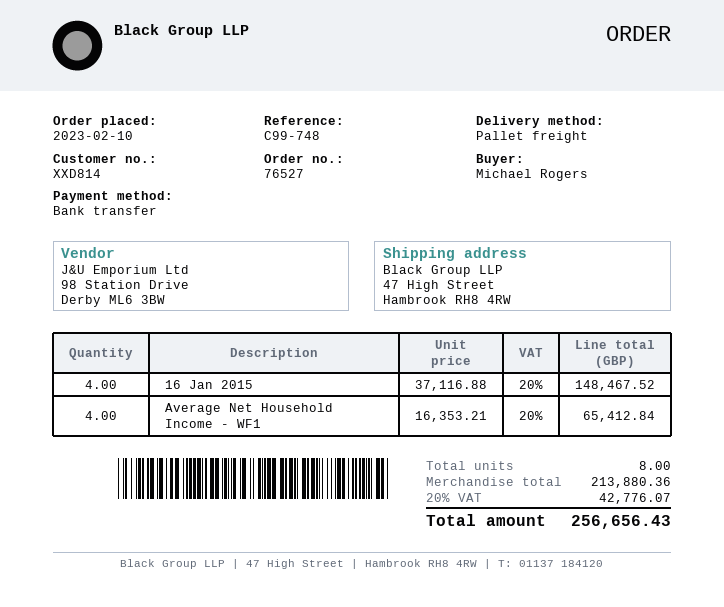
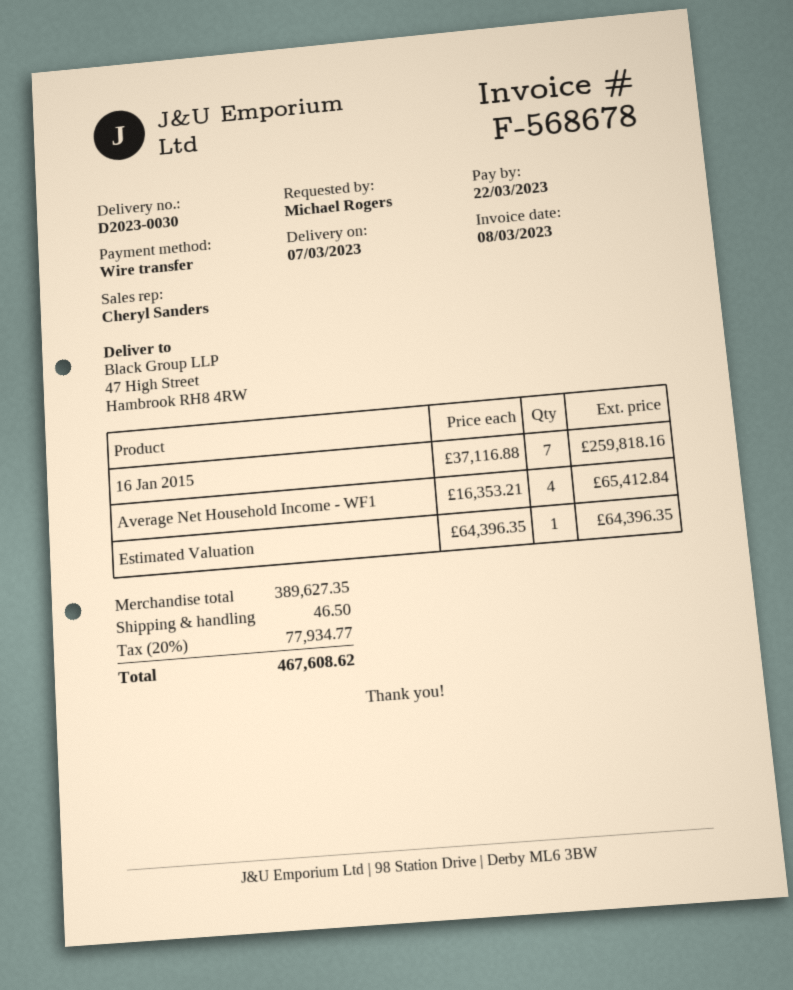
16 Jan 2015: 4 x 37116.88 = 148467.52 -> 7 x 37116.88 = 259818.16
Estimated Valuation: none -> 1 x 64396.35 = 64396.35
subtotal: 213880.36 -> 389627.35
shipping: none -> 46.50
tax: 20% = 42776.07 -> 20% = 77934.77
total: 256656.43 -> 467608.62

